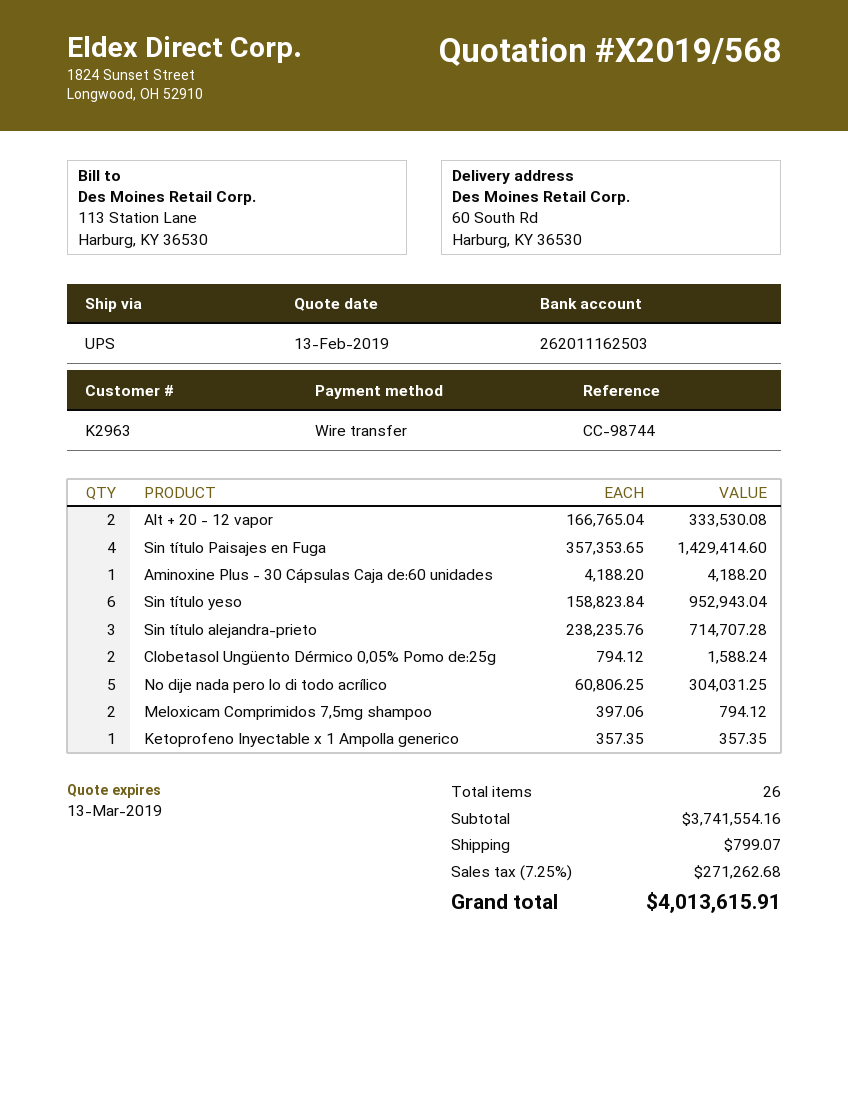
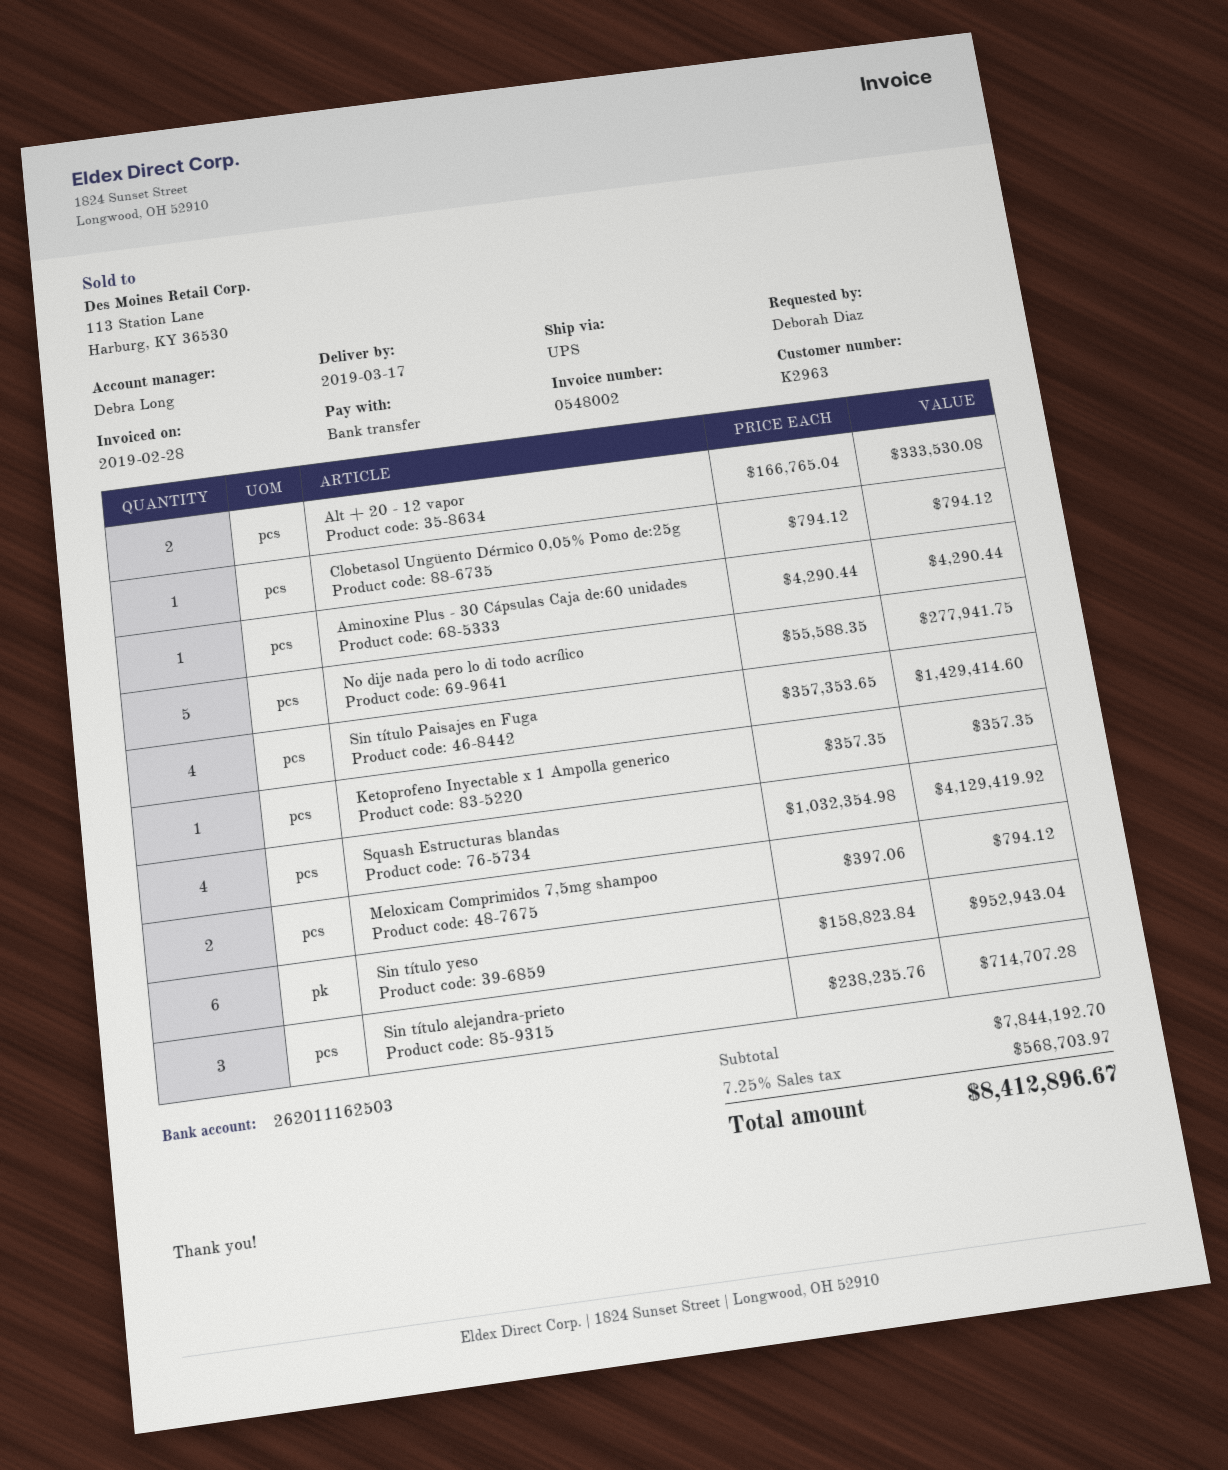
Aminoxine Plus - 30 Cápsulas Caja de:60 unidades: 1 x 4188.20 = 4188.20 -> 1 x 4290.44 = 4290.44
Clobetasol Ungüento Dérmico 0,05% Pomo de:25g: 2 x 794.12 = 1588.24 -> 1 x 794.12 = 794.12
No dije nada pero lo di todo acrílico: 5 x 60806.25 = 304031.25 -> 5 x 55588.35 = 277941.75
Squash Estructuras blandas: none -> 4 x 1032354.98 = 4129419.92
subtotal: 3741554.16 -> 7844192.70
shipping: 799.07 -> none
tax: 7.25% = 271262.68 -> 7.25% = 568703.97
total: 4013615.91 -> 8412896.67

